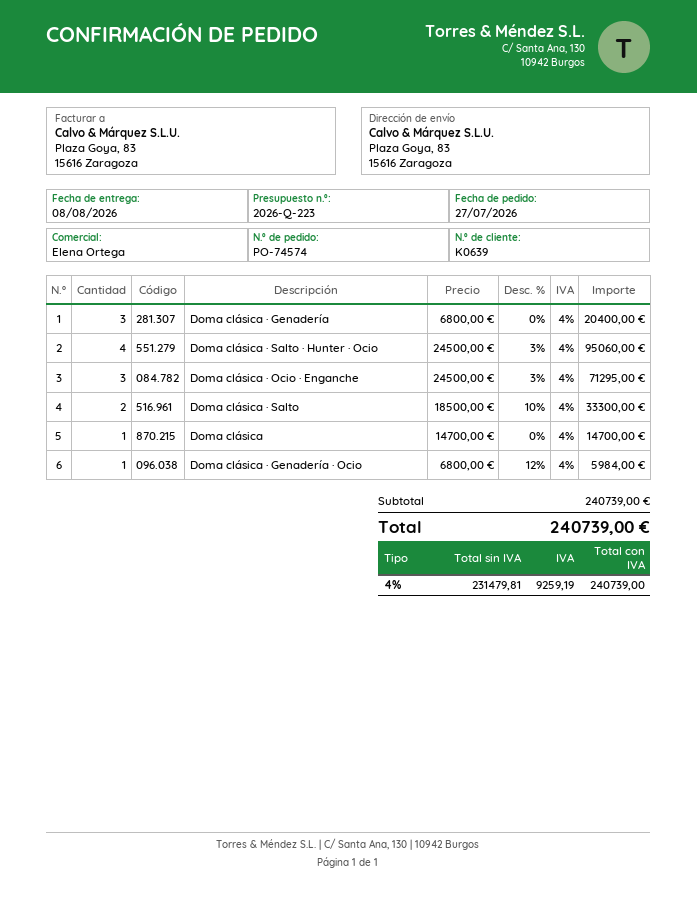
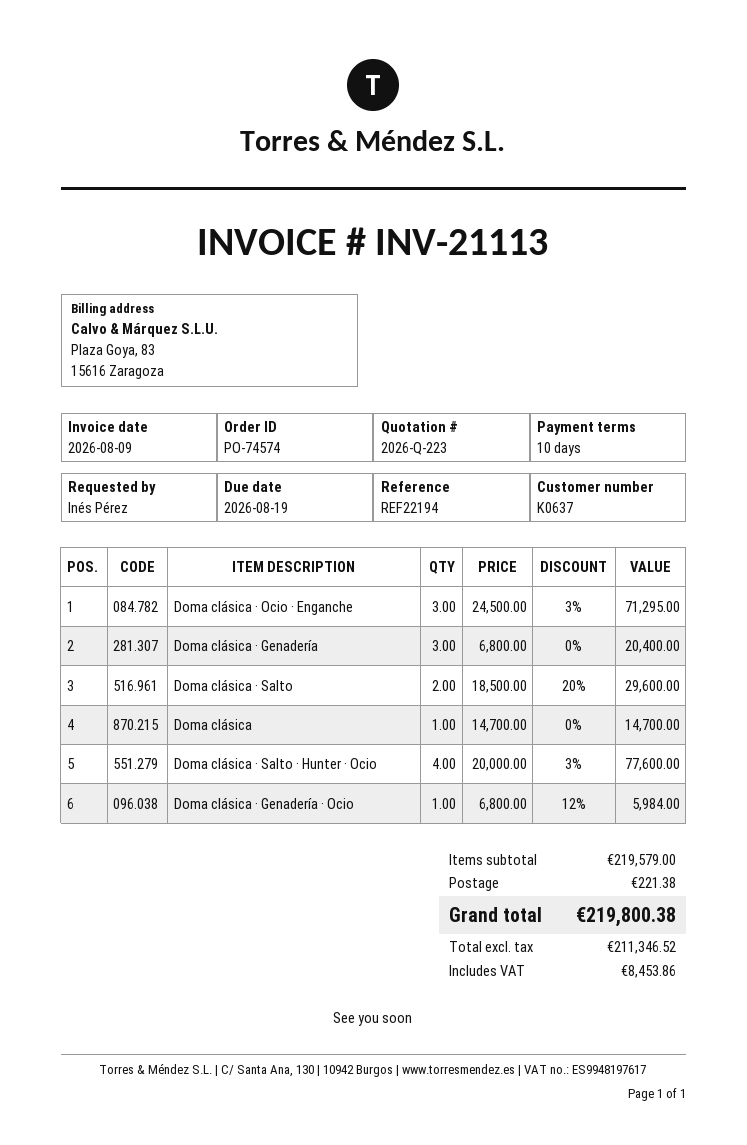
customer number: K0639 -> K0637
Doma clásica · Salto · Hunter · Ocio: 4 x 24500.00 - 3% = 95060.00 -> 4 x 20000.00 - 3% = 77600.00
Doma clásica · Salto: 2 x 18500.00 - 10% = 33300.00 -> 2 x 18500.00 - 20% = 29600.00
subtotal: 240739.00 -> 219579.00
shipping: none -> 221.38
net: 231479.81 -> 211346.52
tax: 9259.19 -> 8453.86
total: 240739.00 -> 219800.38

